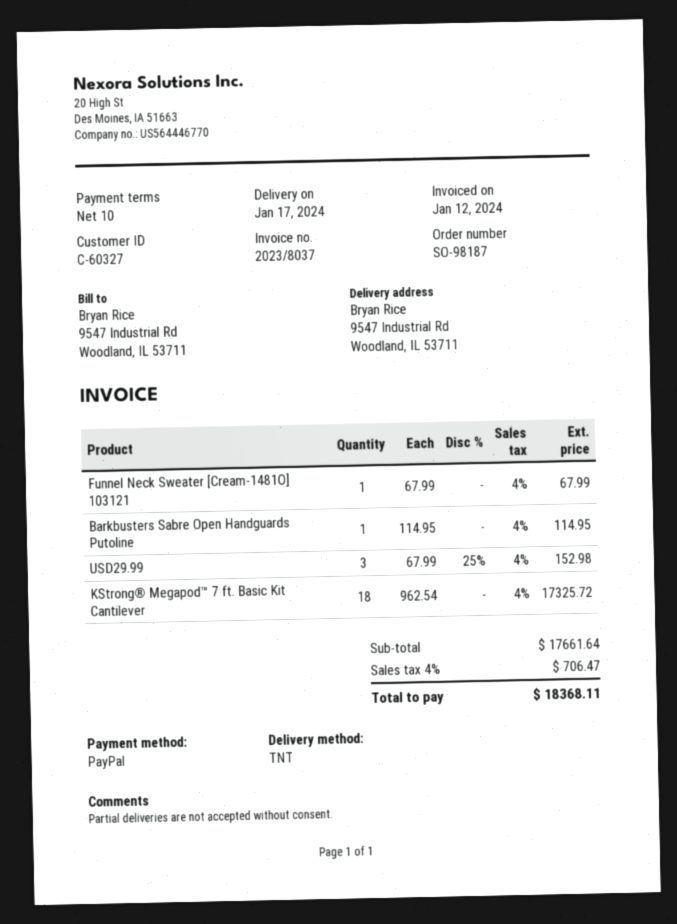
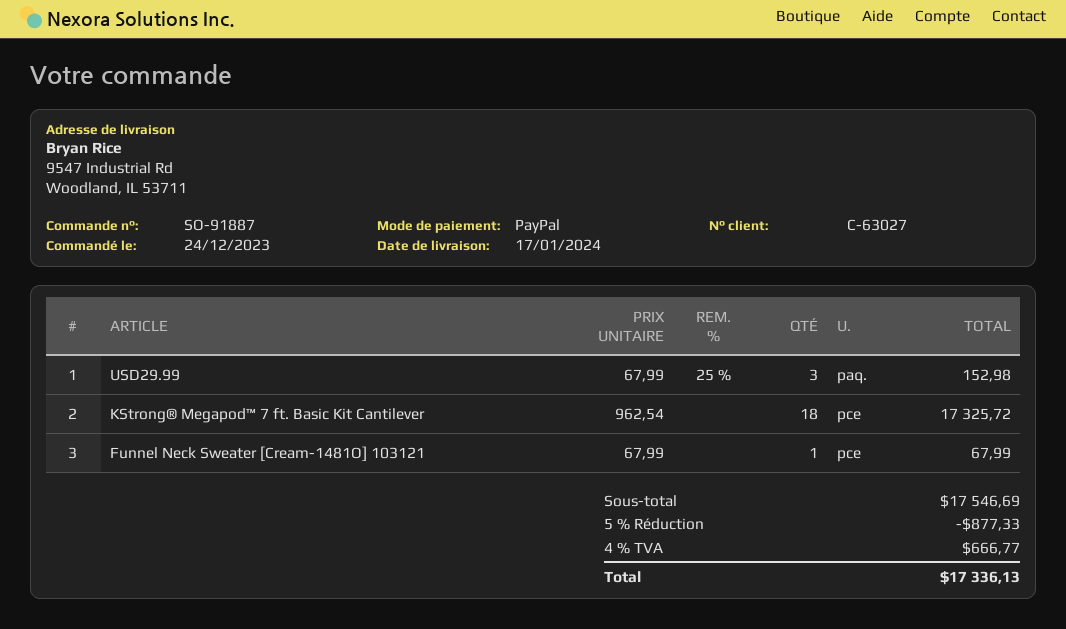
order number: SO-98187 -> SO-91887
customer number: C-60327 -> C-63027
Barkbusters Sabre Open Handguards Putoline: 1 x 114.95 = 114.95 -> none
subtotal: 17661.64 -> 17546.69
discount: none -> 5% = 877.33
tax: 4% = 706.47 -> 4% = 666.77
total: 18368.11 -> 17336.13

